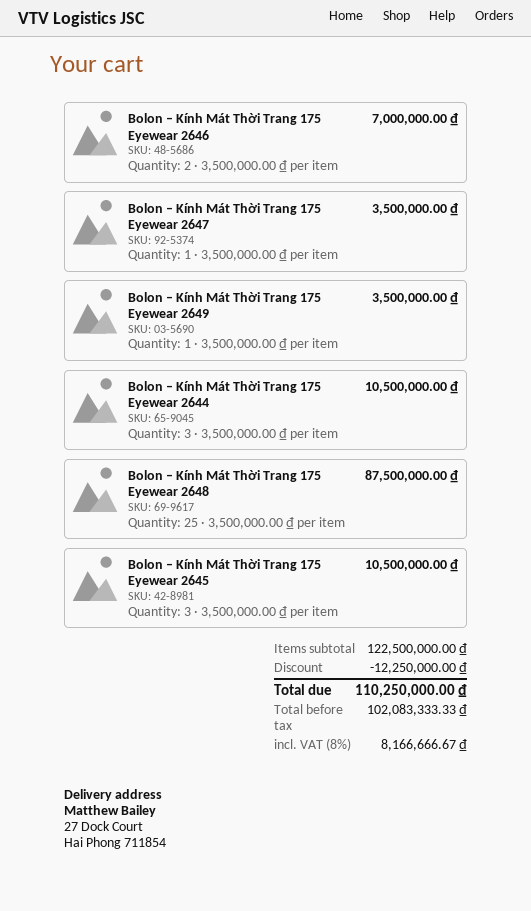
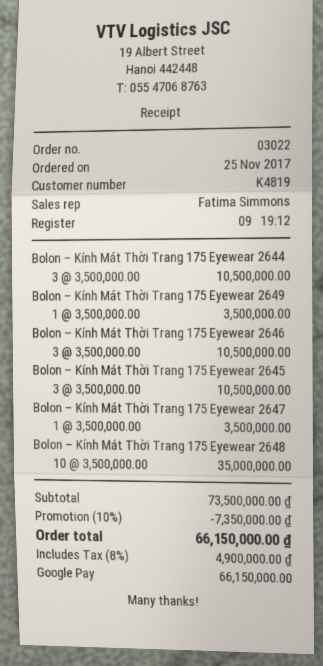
Bolon – Kính Mát Thời Trang 175 Eyewear 2646: 2 x 3500000.00 = 7000000.00 -> 3 x 3500000.00 = 10500000.00
Bolon – Kính Mát Thời Trang 175 Eyewear 2648: 25 x 3500000.00 = 87500000.00 -> 10 x 3500000.00 = 35000000.00
subtotal: 122500000.00 -> 73500000.00
discount: 12250000.00 -> 7350000.00
tax: 8% = 8166666.67 -> 8% = 4900000.00
total: 110250000.00 -> 66150000.00

